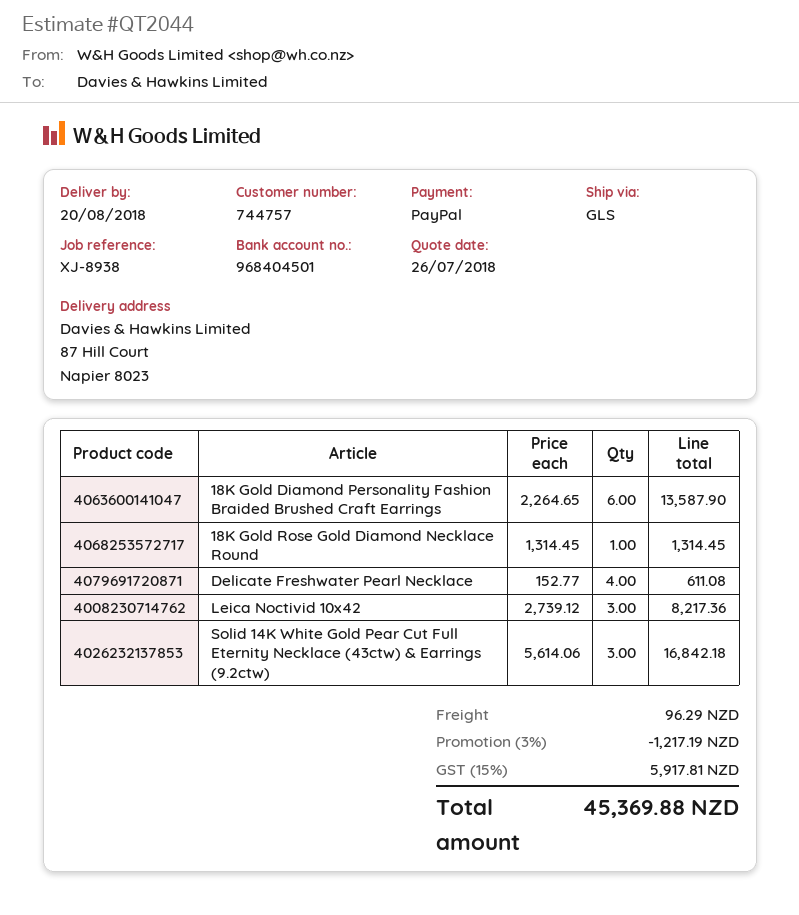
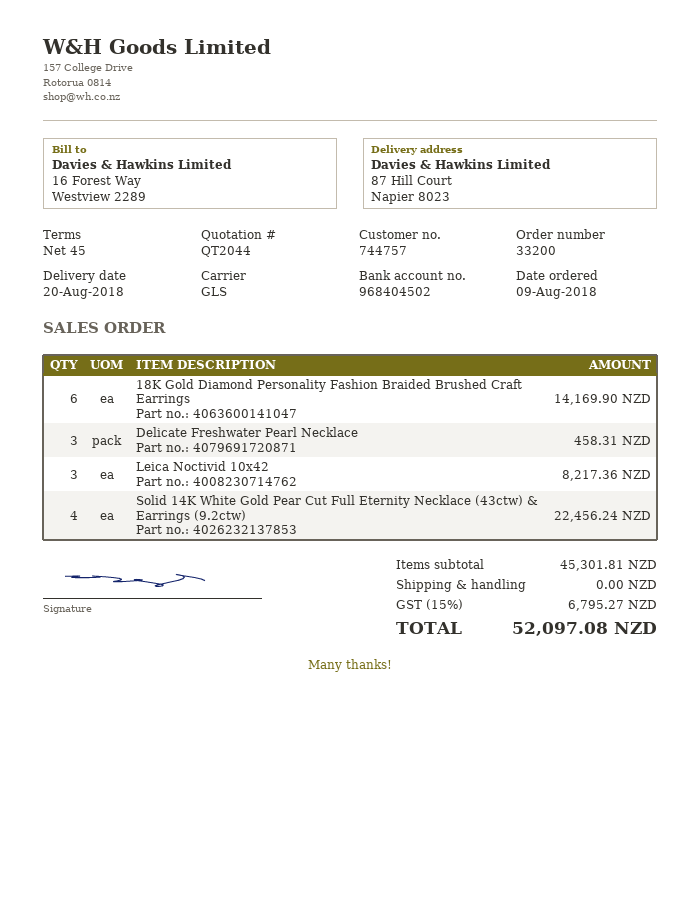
bank account: 968404501 -> 968404502
18K Gold Diamond Personality Fashion Braided Brushed Craft Earrings: 6 for 13587.90 -> 6 for 14169.90
18K Gold Rose Gold Diamond Necklace Round: 1 for 1314.45 -> none
Delicate Freshwater Pearl Necklace: 4 for 611.08 -> 3 for 458.31
Solid 14K White Gold Pear Cut Full Eternity Necklace (43ctw) & Earrings (9.2ctw): 3 for 16842.18 -> 4 for 22456.24
discount: 3% = 1217.19 -> none
shipping: 96.29 -> 0.00
tax: 15% = 5917.81 -> 15% = 6795.27
total: 45369.88 -> 52097.08

